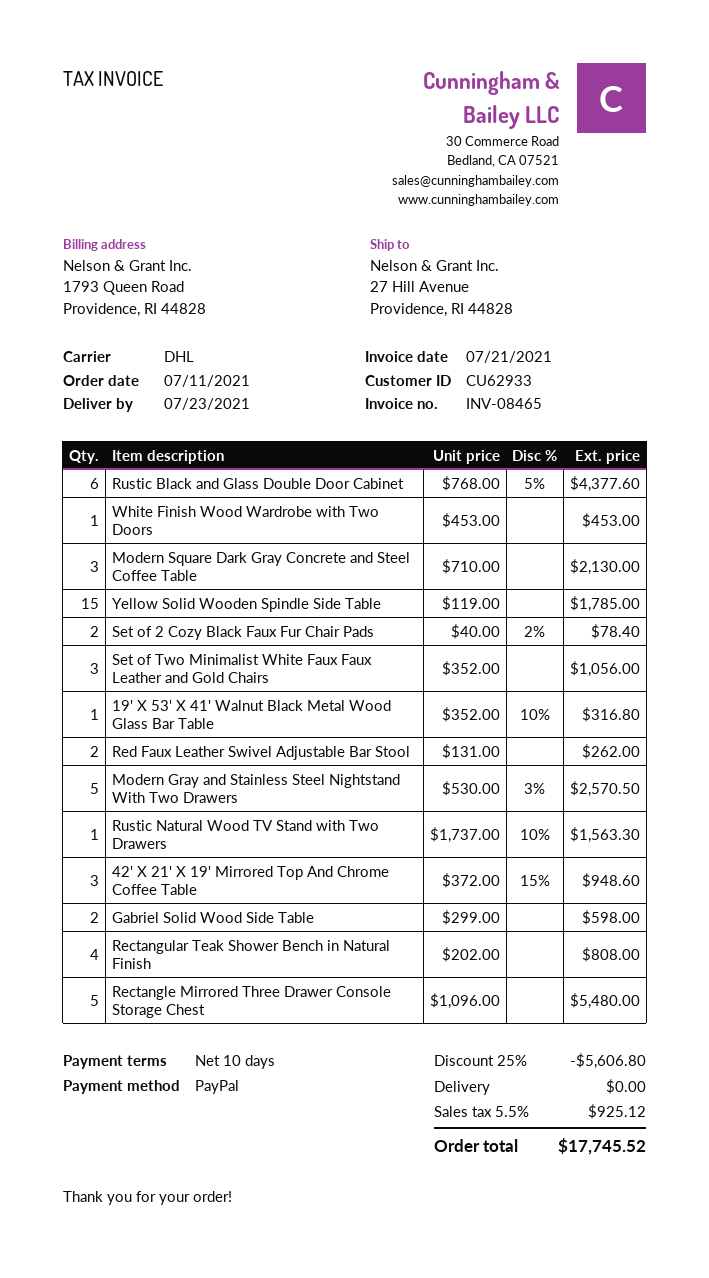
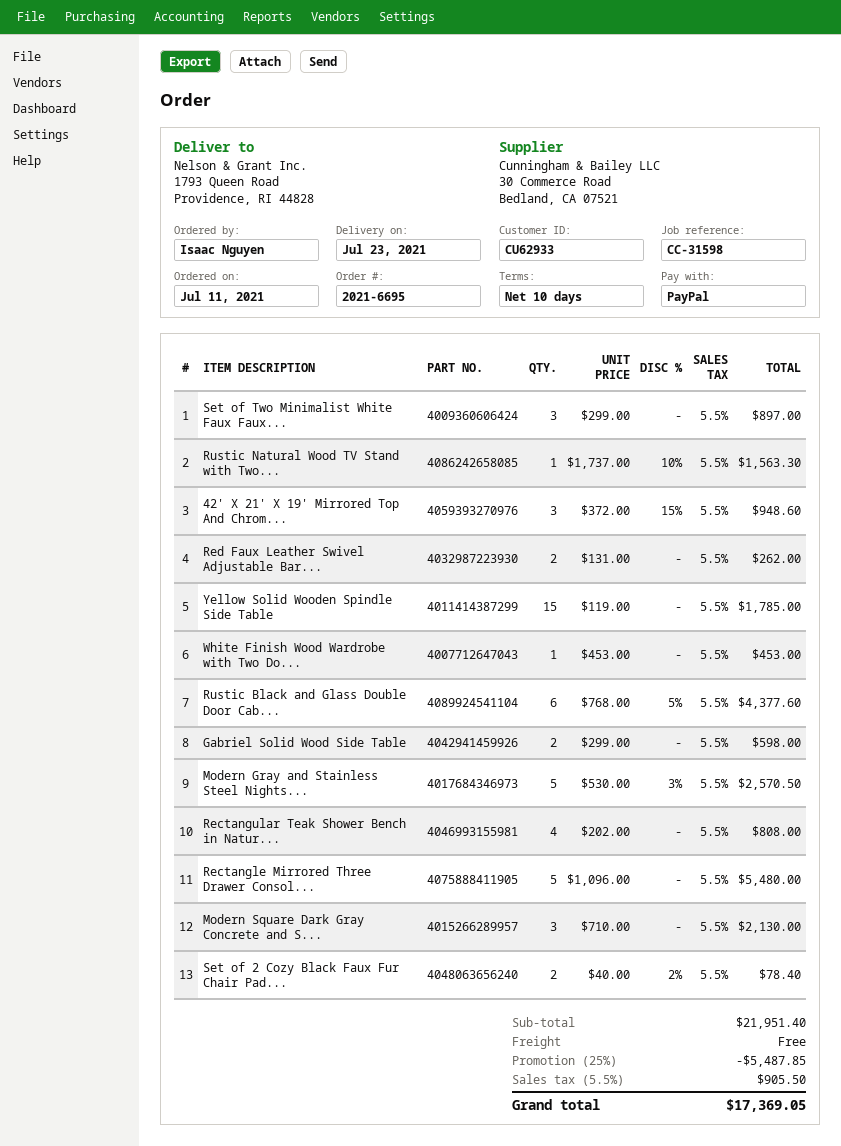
ship to: 27 Hill Avenue, Providence, RI 44828 -> 1793 Queen Road, Providence, RI 44828
Set of Two Minimalist White Faux Faux Leather and Gold Chairs: 3 x 352.00 = 1056.00 -> 3 x 299.00 = 897.00
19' X 53' X 41' Walnut Black Metal Wood Glass Bar Table: 1 x 352.00 - 10% = 316.80 -> none
discount: 25% = 5606.80 -> 25% = 5487.85
tax: 5.5% = 925.12 -> 5.5% = 905.50
total: 17745.52 -> 17369.05

